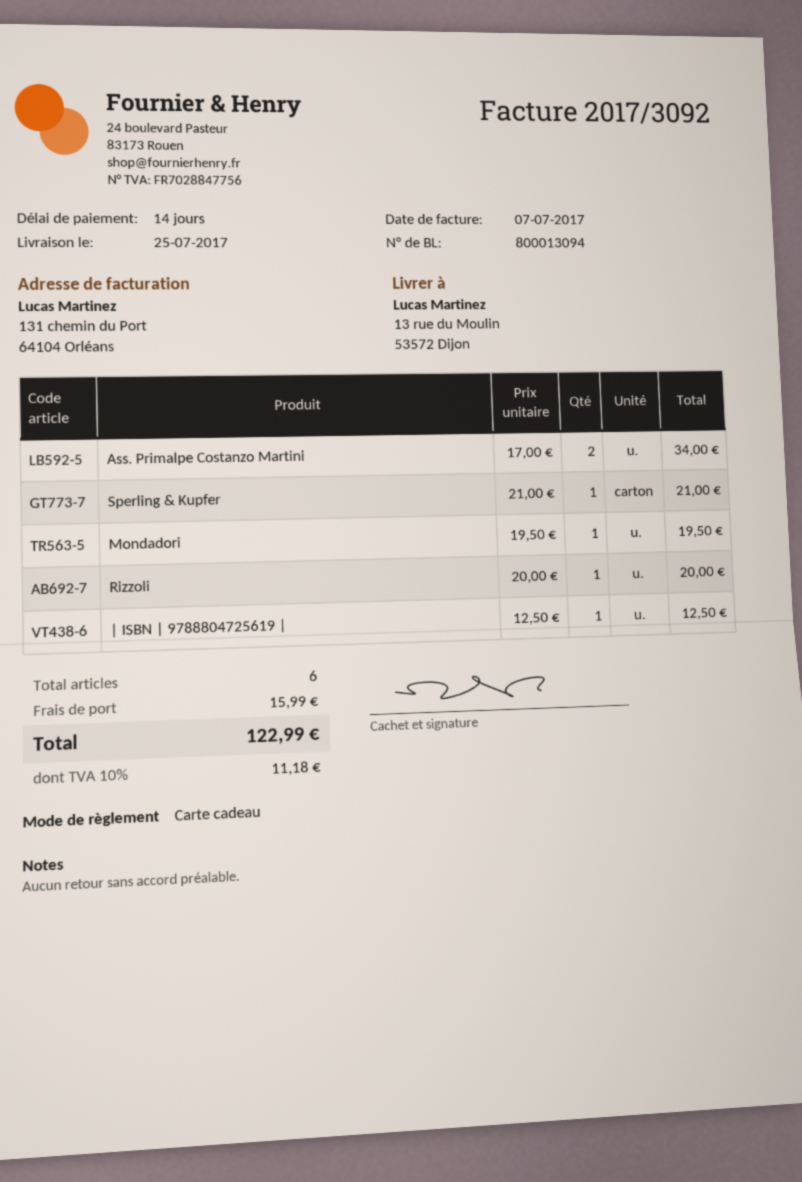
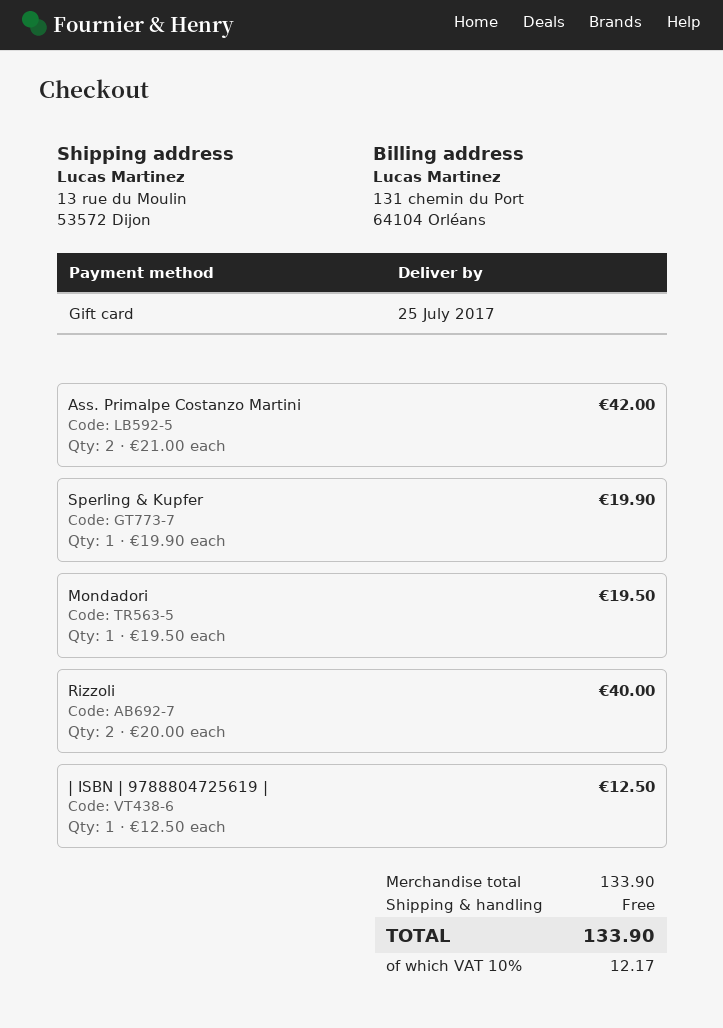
Ass. Primalpe Costanzo Martini: 2 x 17.00 = 34.00 -> 2 x 21.00 = 42.00
Sperling & Kupfer: 1 x 21.00 = 21.00 -> 1 x 19.90 = 19.90
Rizzoli: 1 x 20.00 = 20.00 -> 2 x 20.00 = 40.00
shipping: 15.99 -> 0.00
tax: 10% = 11.18 -> 10% = 12.17
total: 122.99 -> 133.90

